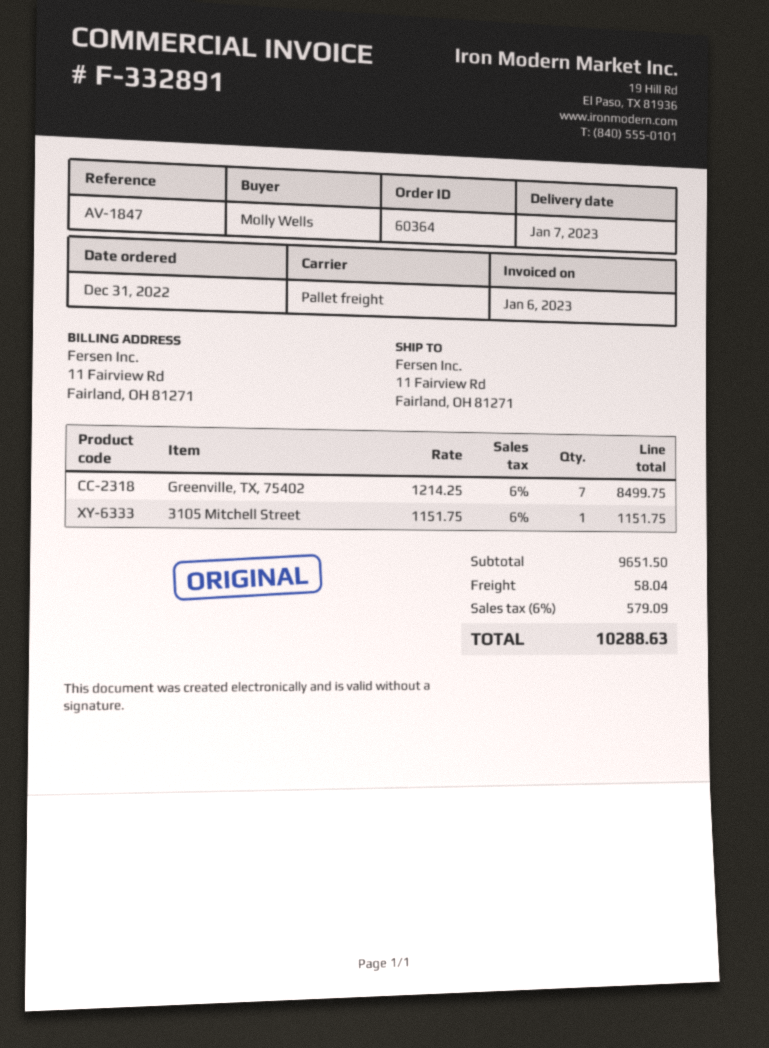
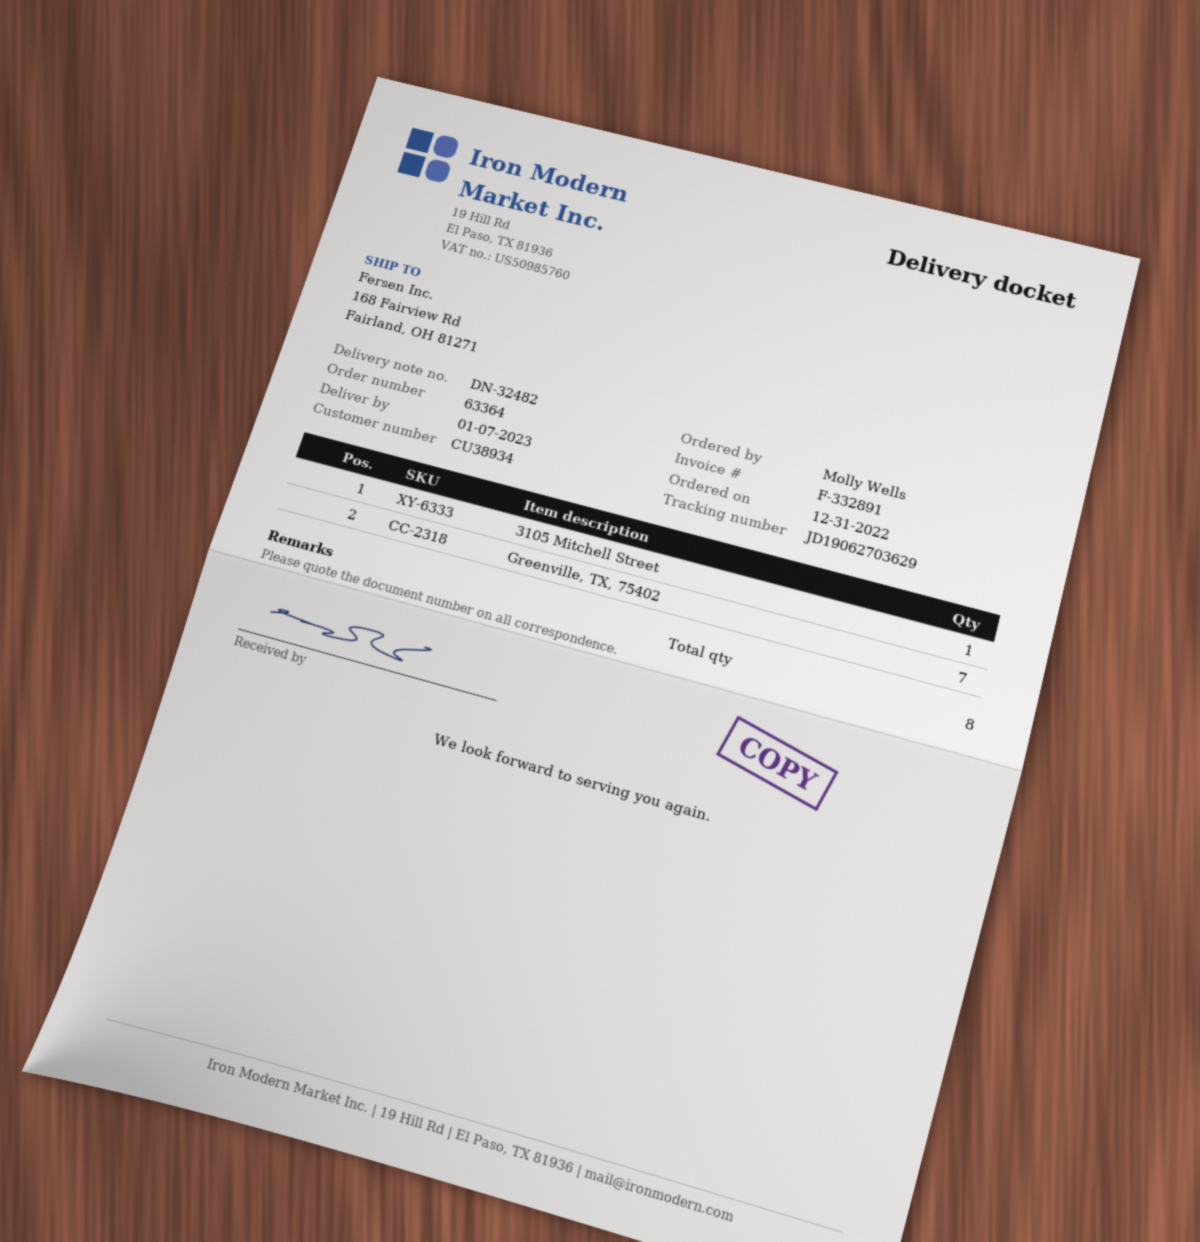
order number: 60364 -> 63364
ship to: 11 Fairview Rd, Fairland, OH 81271 -> 168 Fairview Rd, Fairland, OH 81271

